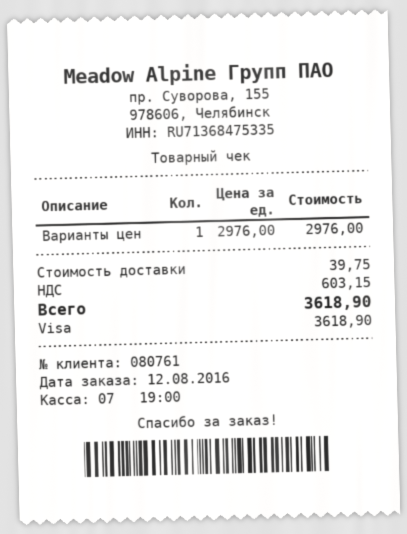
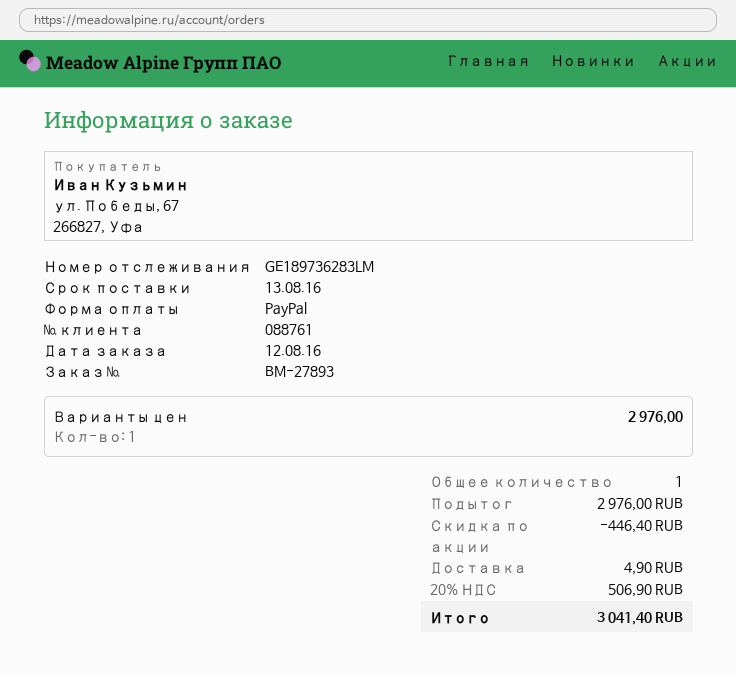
customer number: 080761 -> 088761
payment method: Visa -> PayPal
discount: none -> 446.40
shipping: 39.75 -> 4.90
tax: 603.15 -> 506.90
total: 3618.90 -> 3041.40

